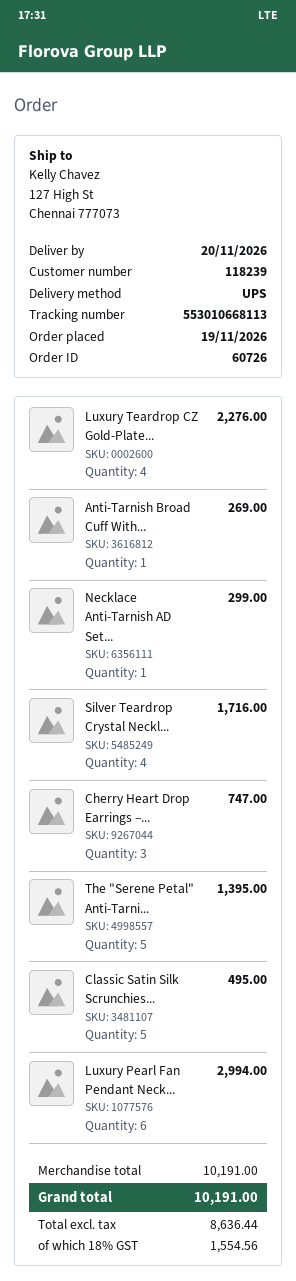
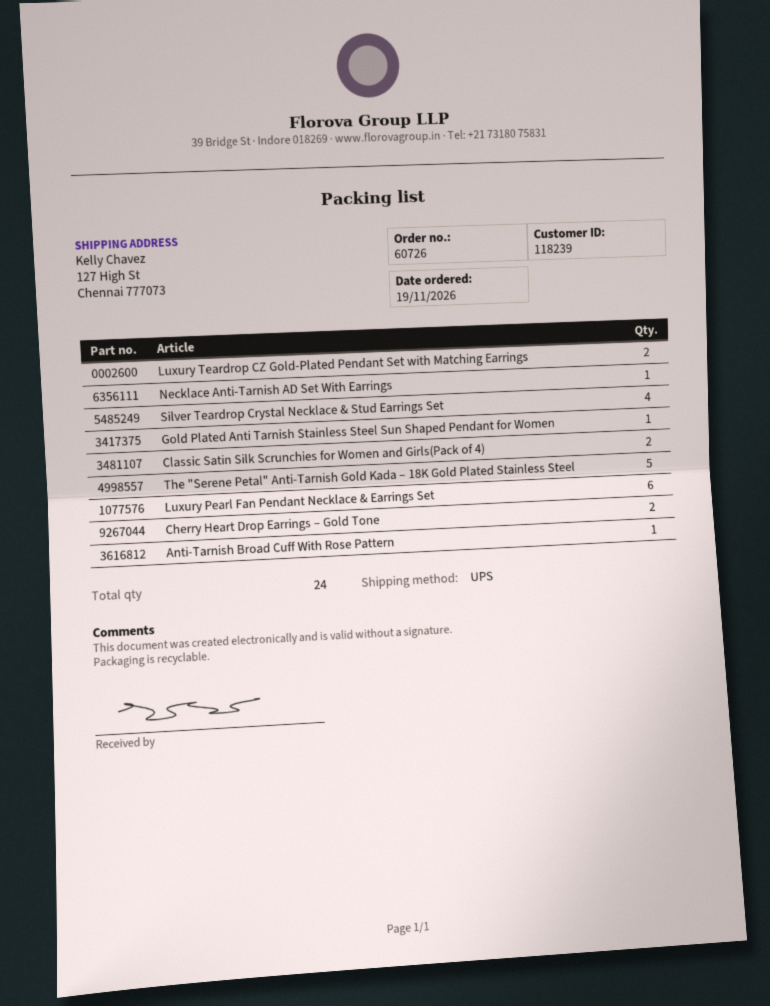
Luxury Teardrop CZ Gold-Plate...: 4 -> 2
Cherry Heart Drop Earrings –...: 3 -> 2
Classic Satin Silk Scrunchies...: 5 -> 2
Gold Plated Anti Tarnish Stainless Steel Sun Shaped Pendant for Women: none -> 1

